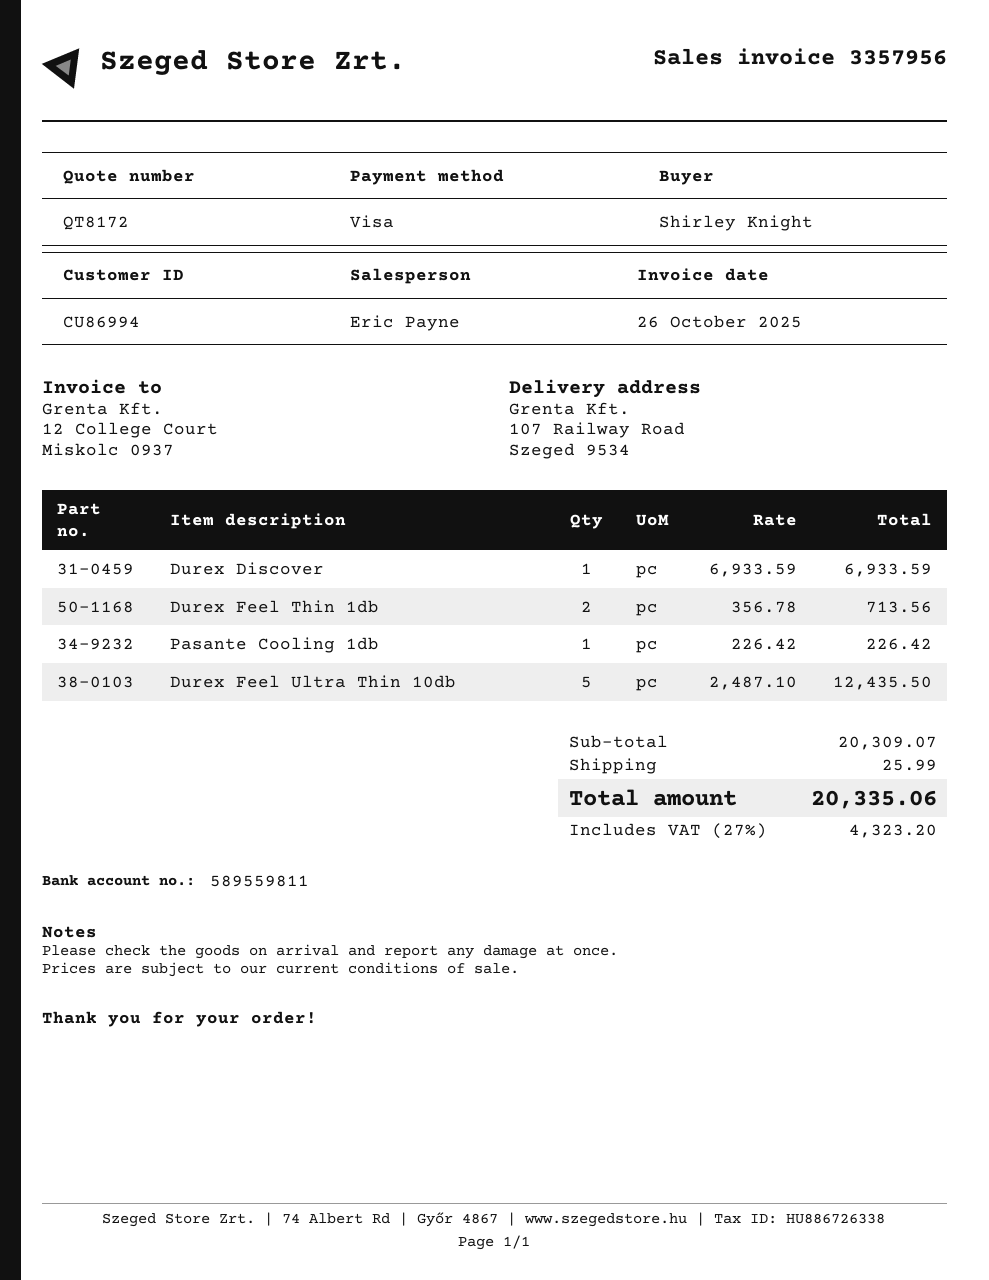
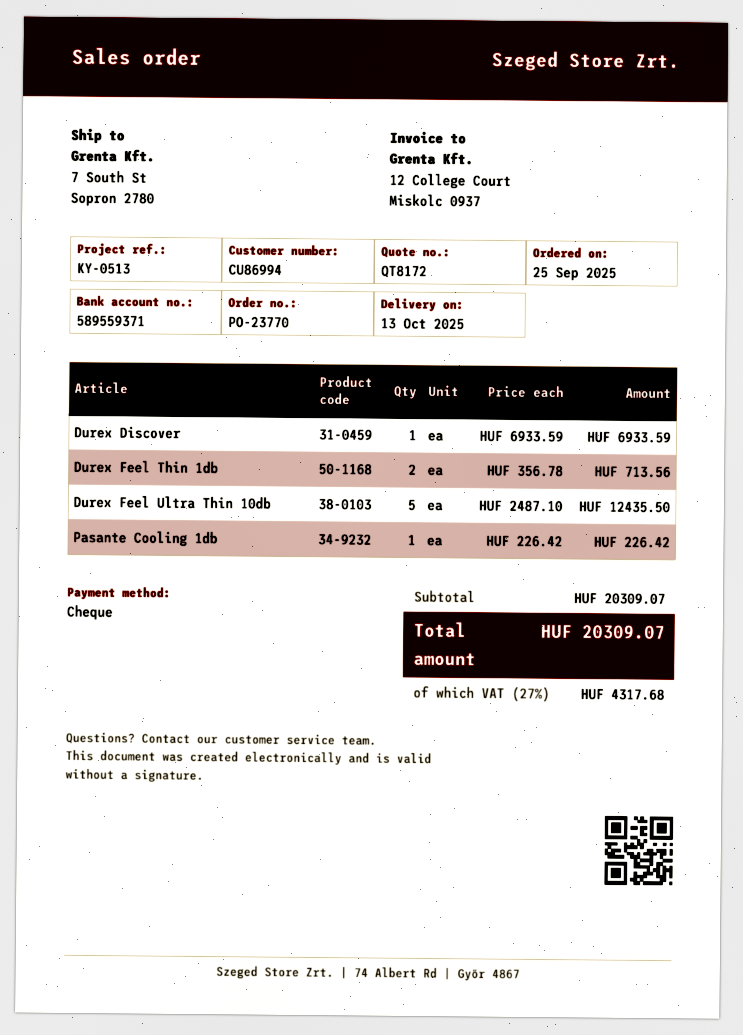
payment method: Visa -> cheque
bank account: 589559811 -> 589559371
ship to: 107 Railway Road, Szeged 9534 -> 7 South St, Sopron 2780
shipping: 25.99 -> none
tax: 27% = 4323.20 -> 27% = 4317.68
total: 20335.06 -> 20309.07

